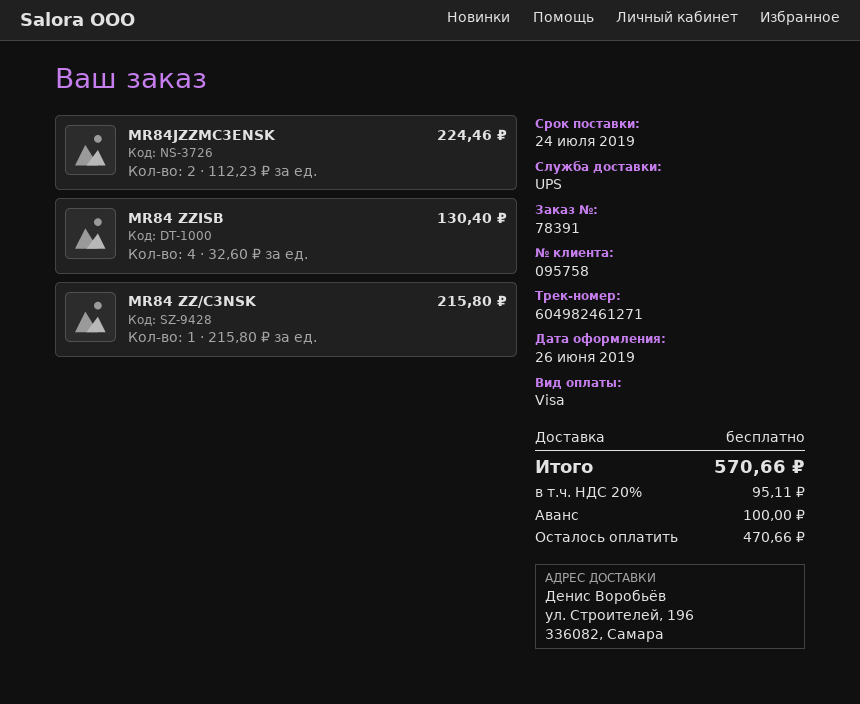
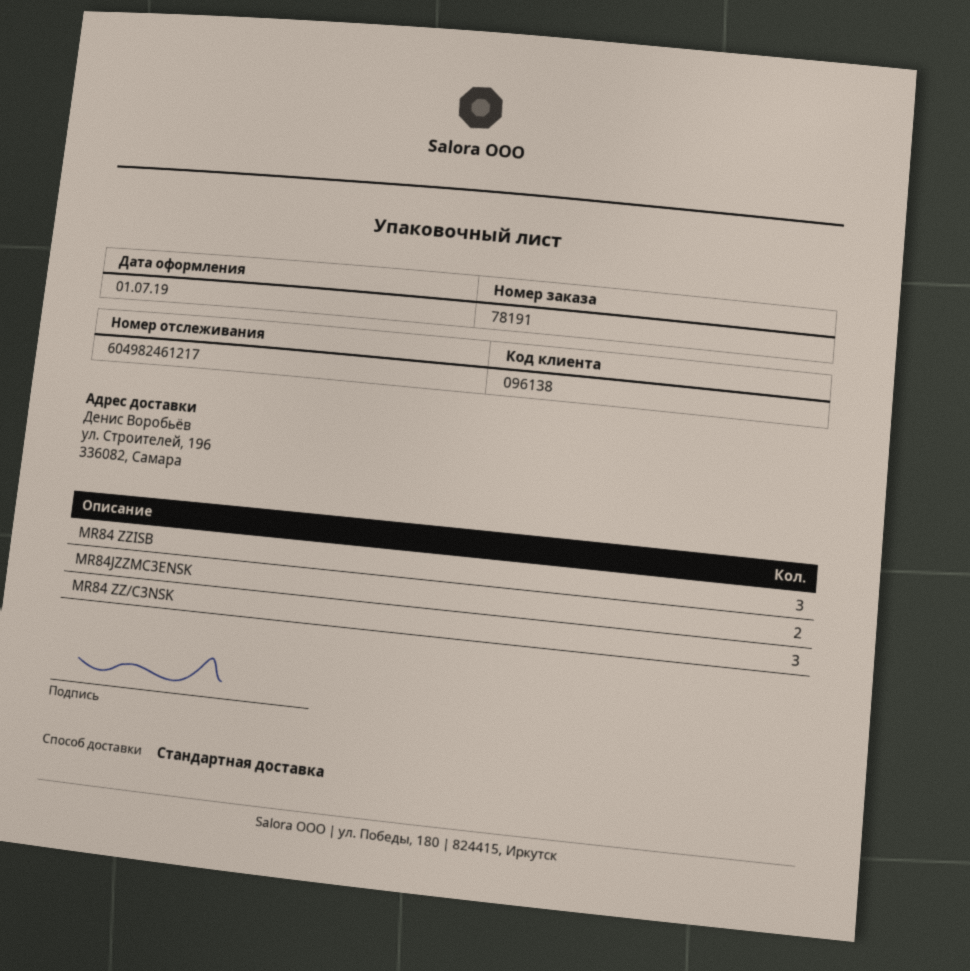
order number: 78391 -> 78191
order date: 2019-06-26 -> 2019-07-01
customer number: 095758 -> 096138
shipping method: UPS -> standard
tracking number: 604982461271 -> 604982461217
MR84 ZZISB: 4 -> 3
MR84 ZZ/C3NSK: 1 -> 3

